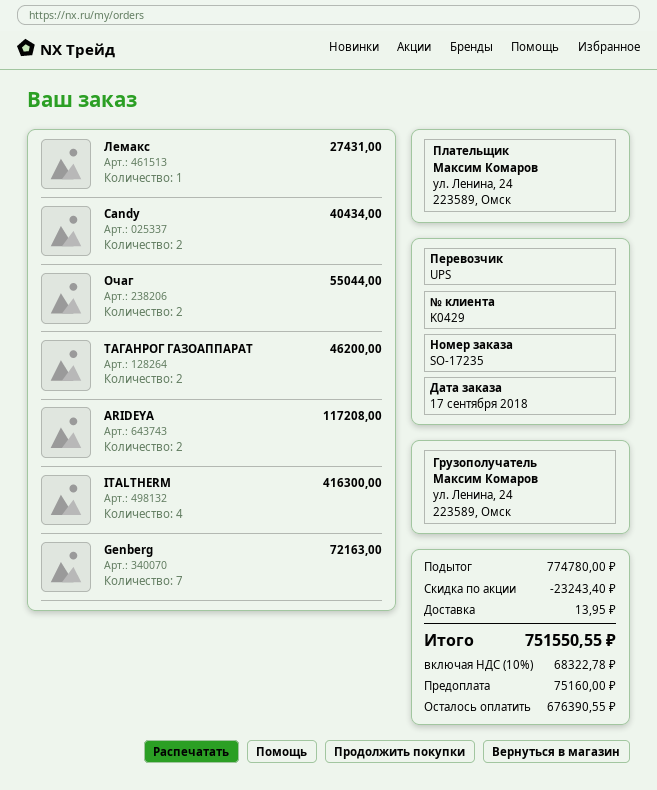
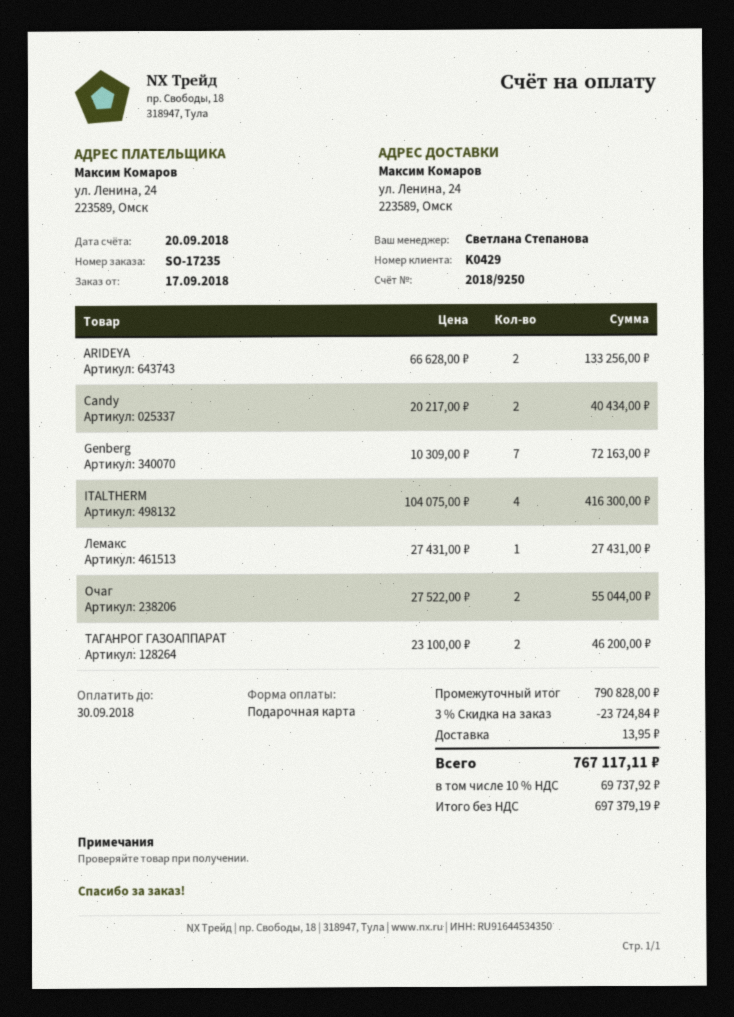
ARIDEYA: 2 for 117208.00 -> 2 for 133256.00
subtotal: 774780.00 -> 790828.00
discount: 23243.40 -> 23724.84
tax: 10% = 68322.78 -> 10% = 69737.92
total: 751550.55 -> 767117.11

